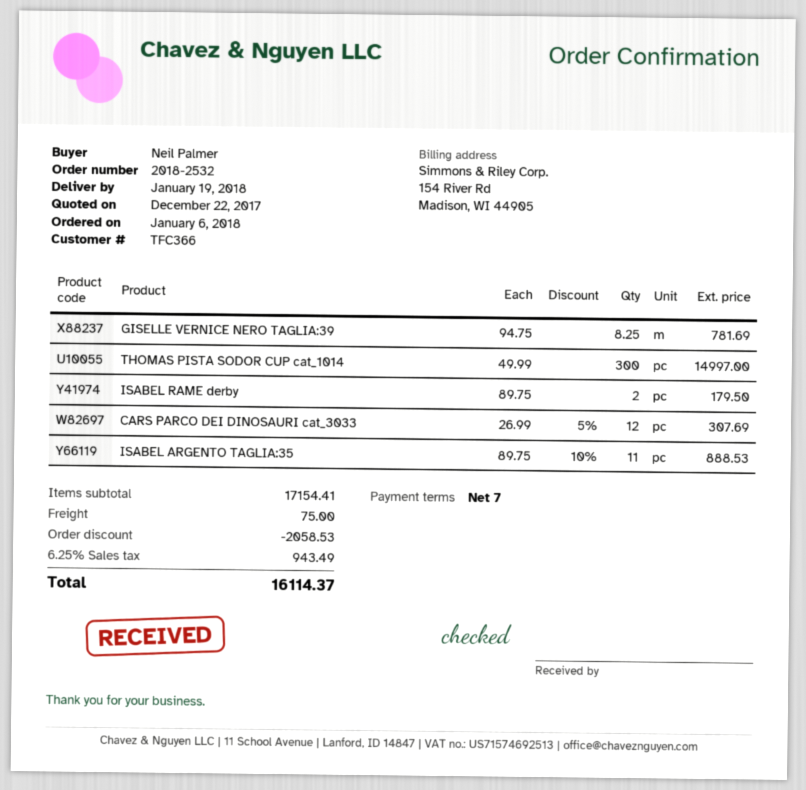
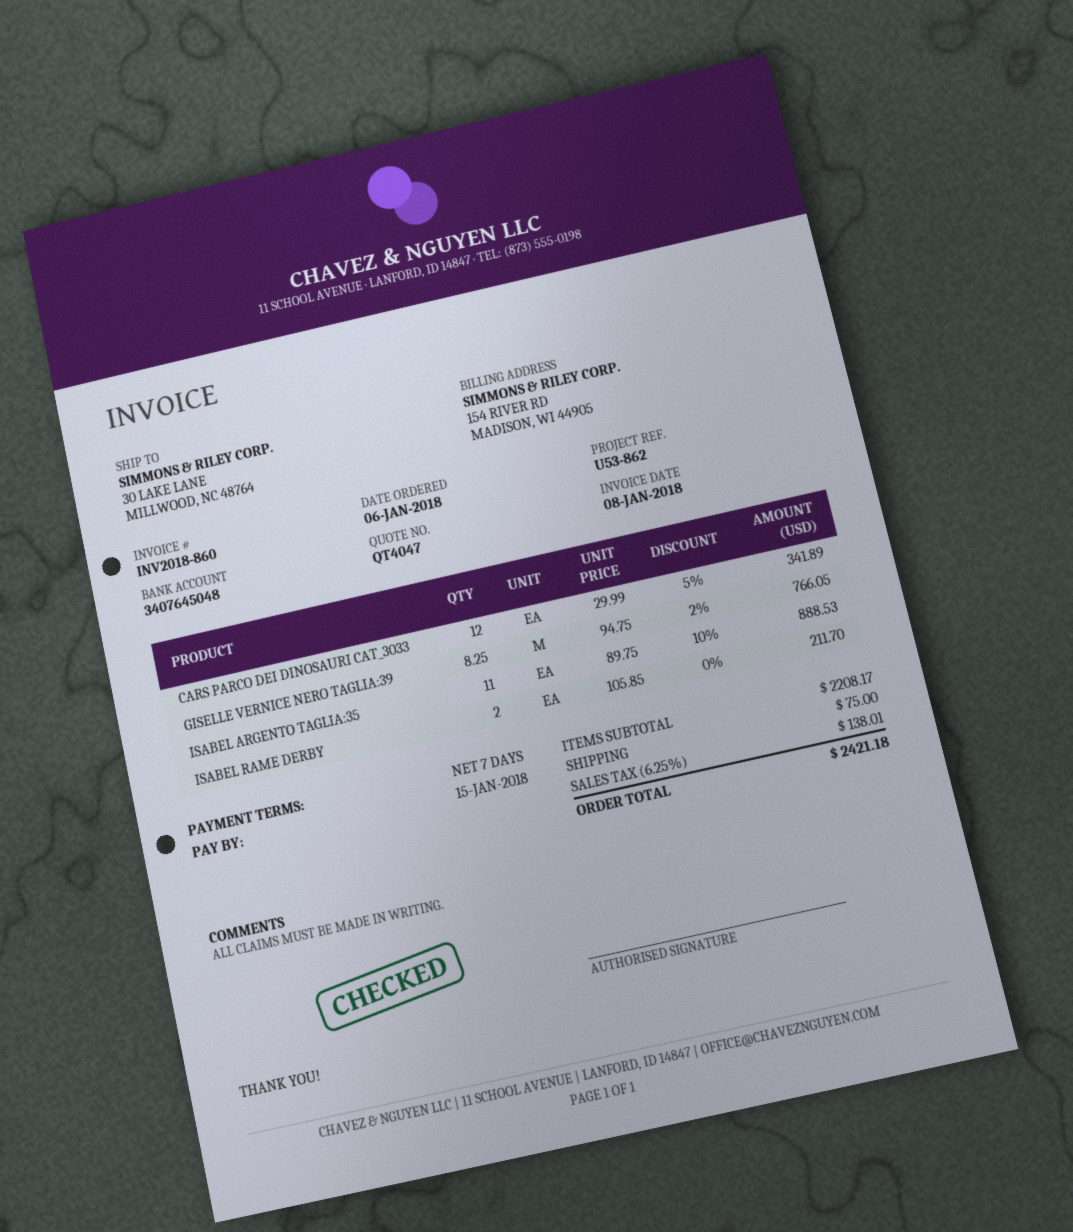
GISELLE VERNICE NERO TAGLIA:39: 8.25 x 94.75 = 781.69 -> 8.25 x 94.75 - 2% = 766.05
THOMAS PISTA SODOR CUP cat_1014: 300 x 49.99 = 14997.00 -> none
ISABEL RAME derby: 2 x 89.75 = 179.50 -> 2 x 105.85 = 211.70
CARS PARCO DEI DINOSAURI cat_3033: 12 x 26.99 - 5% = 307.69 -> 12 x 29.99 - 5% = 341.89
subtotal: 17154.41 -> 2208.17
discount: 2058.53 -> none
tax: 6.25% = 943.49 -> 6.25% = 138.01
total: 16114.37 -> 2421.18

